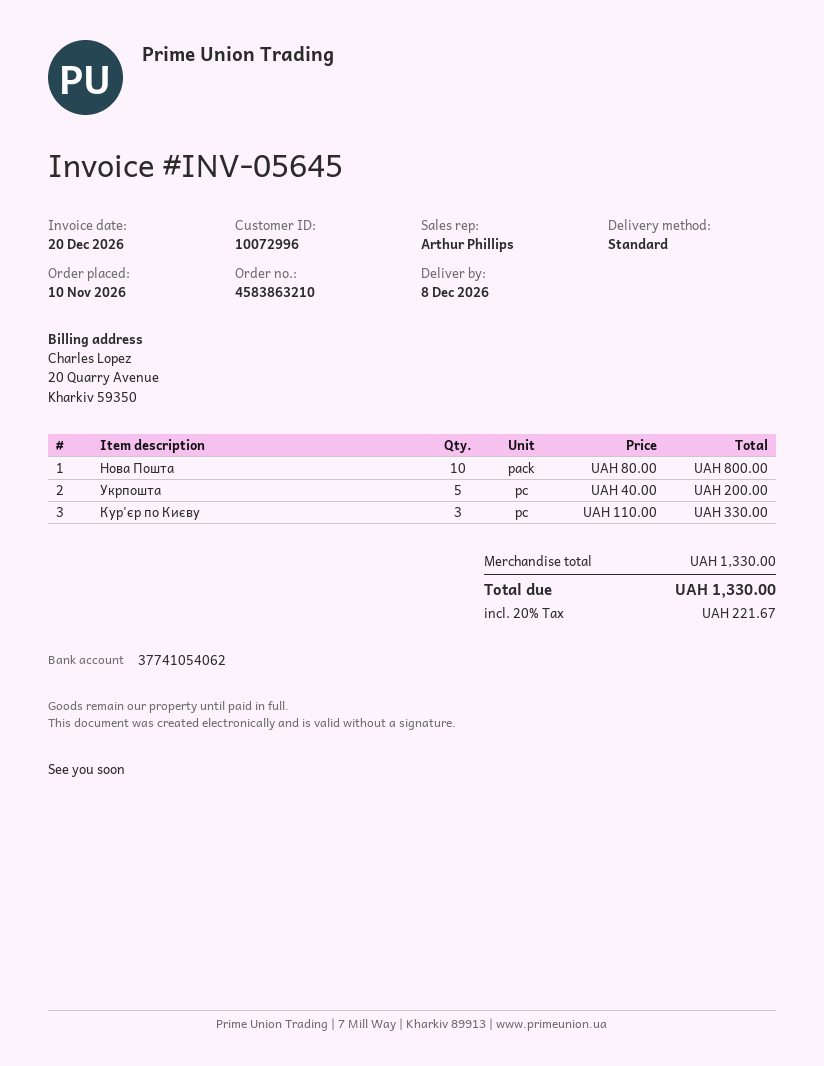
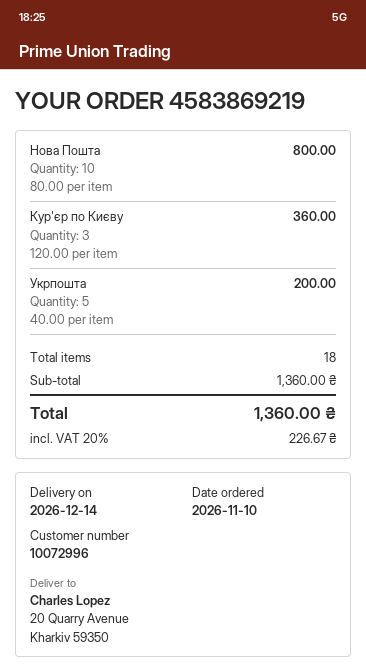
order number: 4583863210 -> 4583869219
delivery date: 2026-12-08 -> 2026-12-14
Кур'єр по Києву: 3 x 110.00 = 330.00 -> 3 x 120.00 = 360.00
subtotal: 1330.00 -> 1360.00
tax: 20% = 221.67 -> 20% = 226.67
total: 1330.00 -> 1360.00

